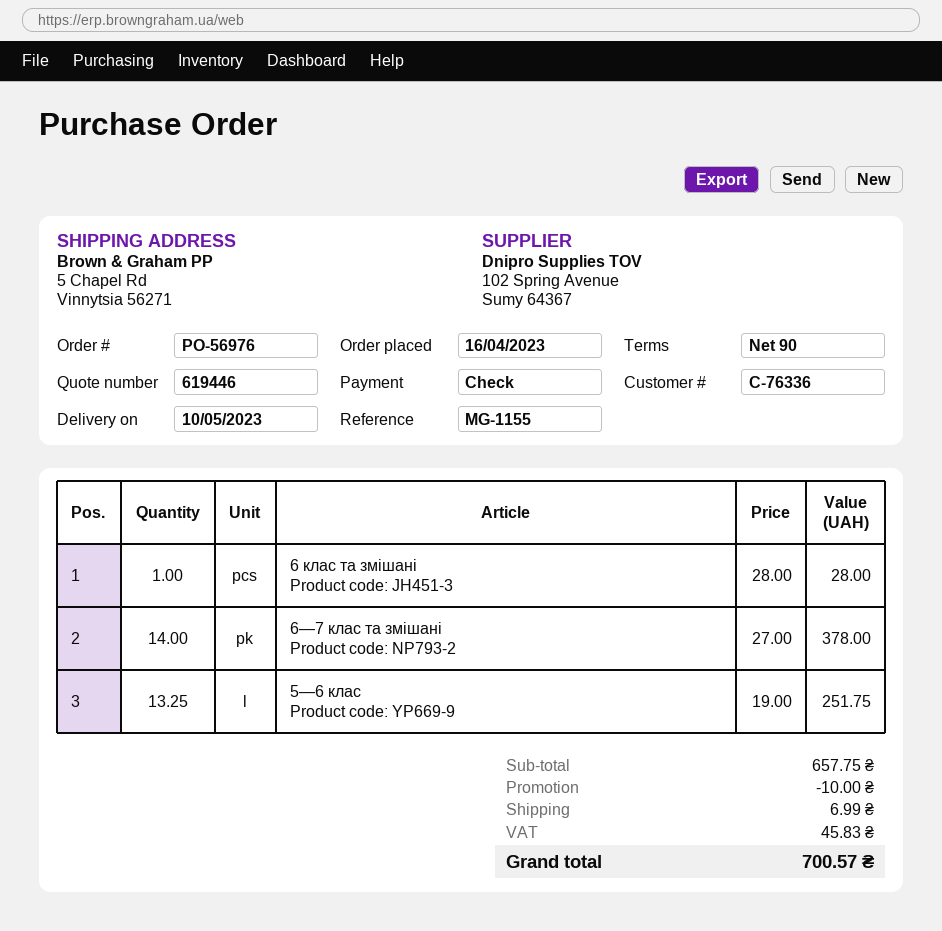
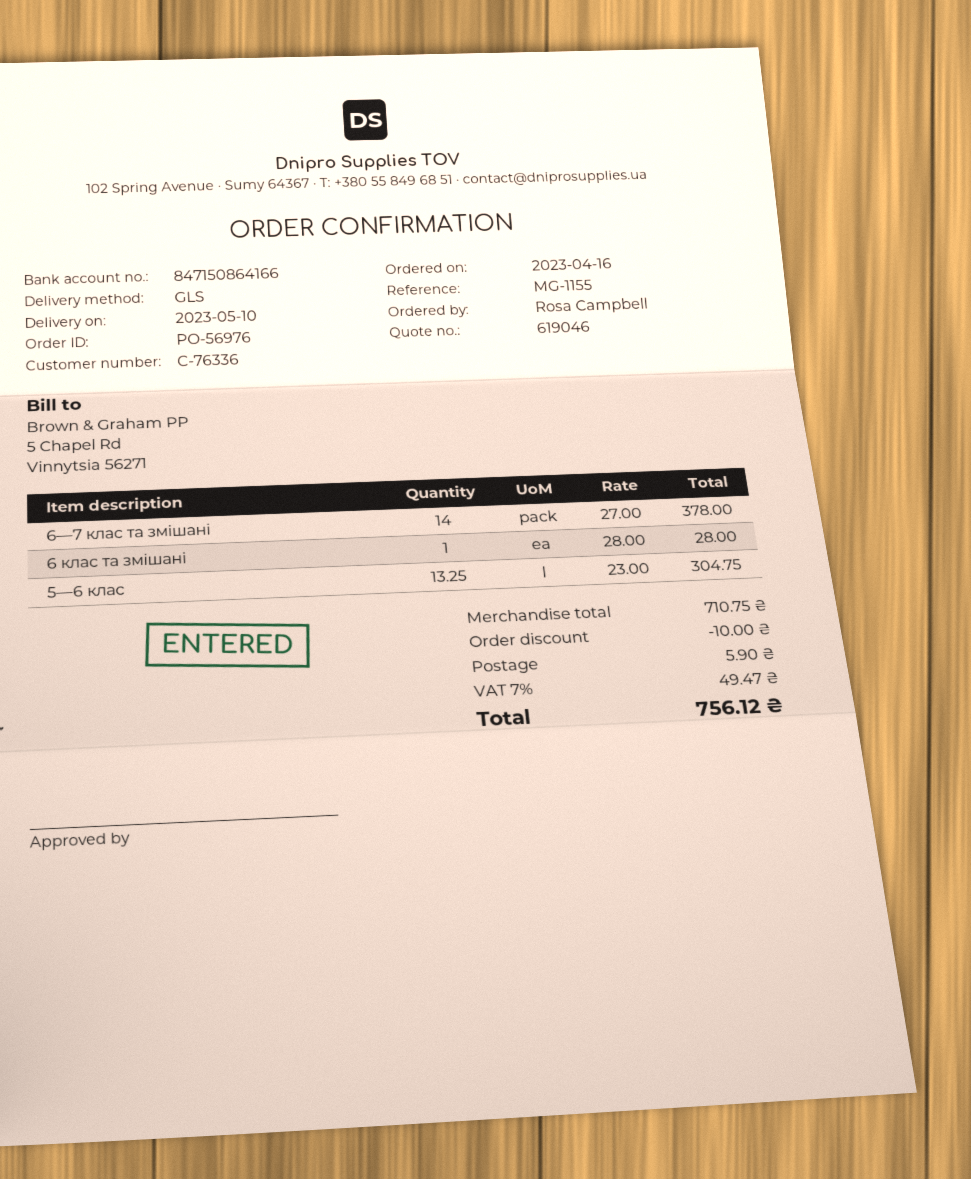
quote number: 619446 -> 619046
5—6 клас: 13.25 x 19.00 = 251.75 -> 13.25 x 23.00 = 304.75
subtotal: 657.75 -> 710.75
shipping: 6.99 -> 5.90
tax: 45.83 -> 49.47
total: 700.57 -> 756.12

